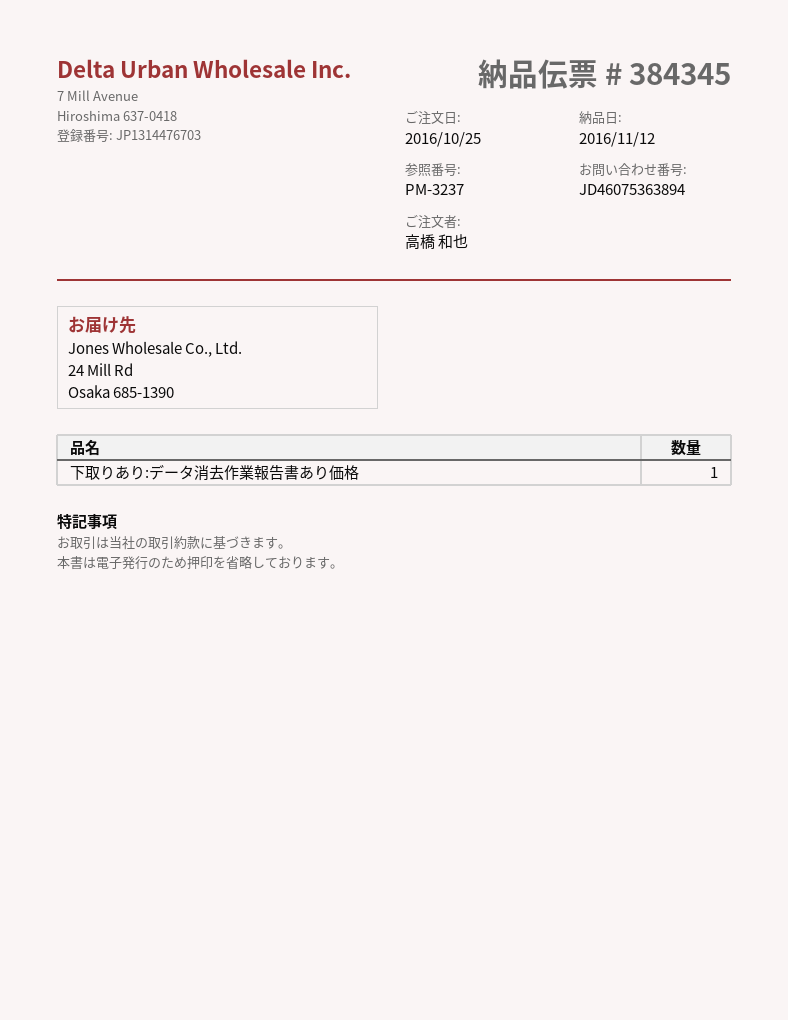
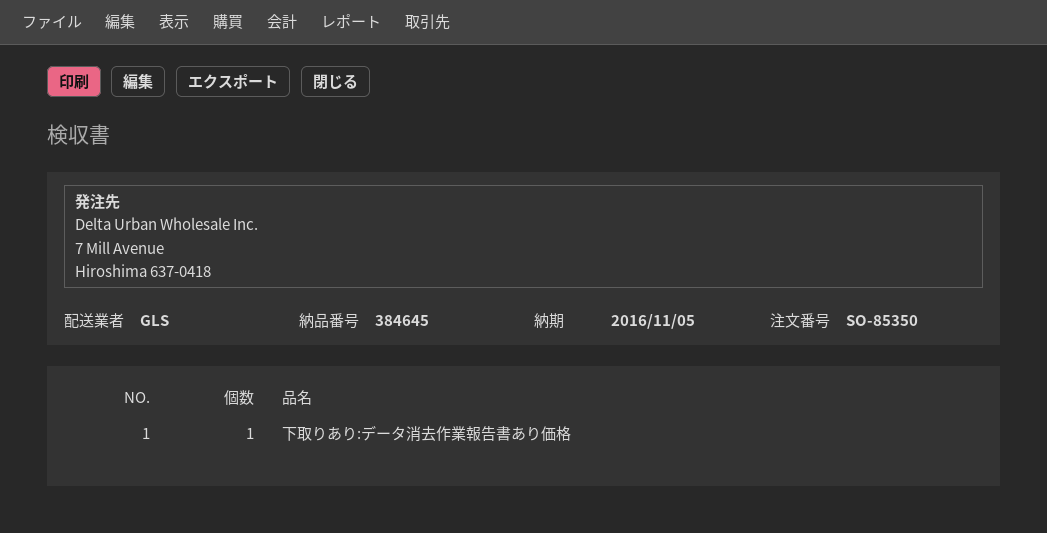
delivery note number: 384345 -> 384645
delivery date: 2016-11-12 -> 2016-11-05

